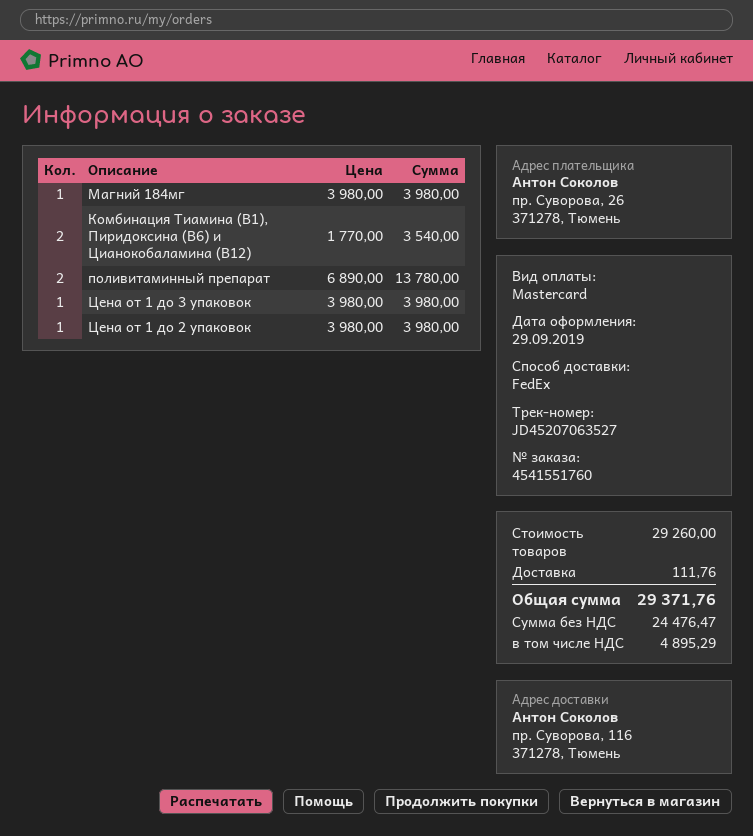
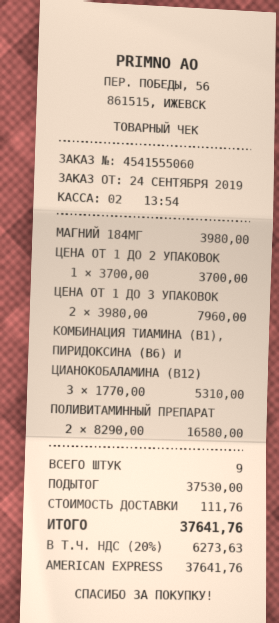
order number: 4541551760 -> 4541555060
order date: 2019-09-29 -> 2019-09-24
payment method: Mastercard -> American Express
Комбинация Тиамина (В1), Пиридоксина (В6) и Цианокобаламина (В12): 2 x 1770.00 = 3540.00 -> 3 x 1770.00 = 5310.00
поливитаминный препарат: 2 x 6890.00 = 13780.00 -> 2 x 8290.00 = 16580.00
Цена от 1 до 3 упаковок: 1 x 3980.00 = 3980.00 -> 2 x 3980.00 = 7960.00
Цена от 1 до 2 упаковок: 1 x 3980.00 = 3980.00 -> 1 x 3700.00 = 3700.00
subtotal: 29260.00 -> 37530.00
tax: 4895.29 -> 6273.63
total: 29371.76 -> 37641.76

